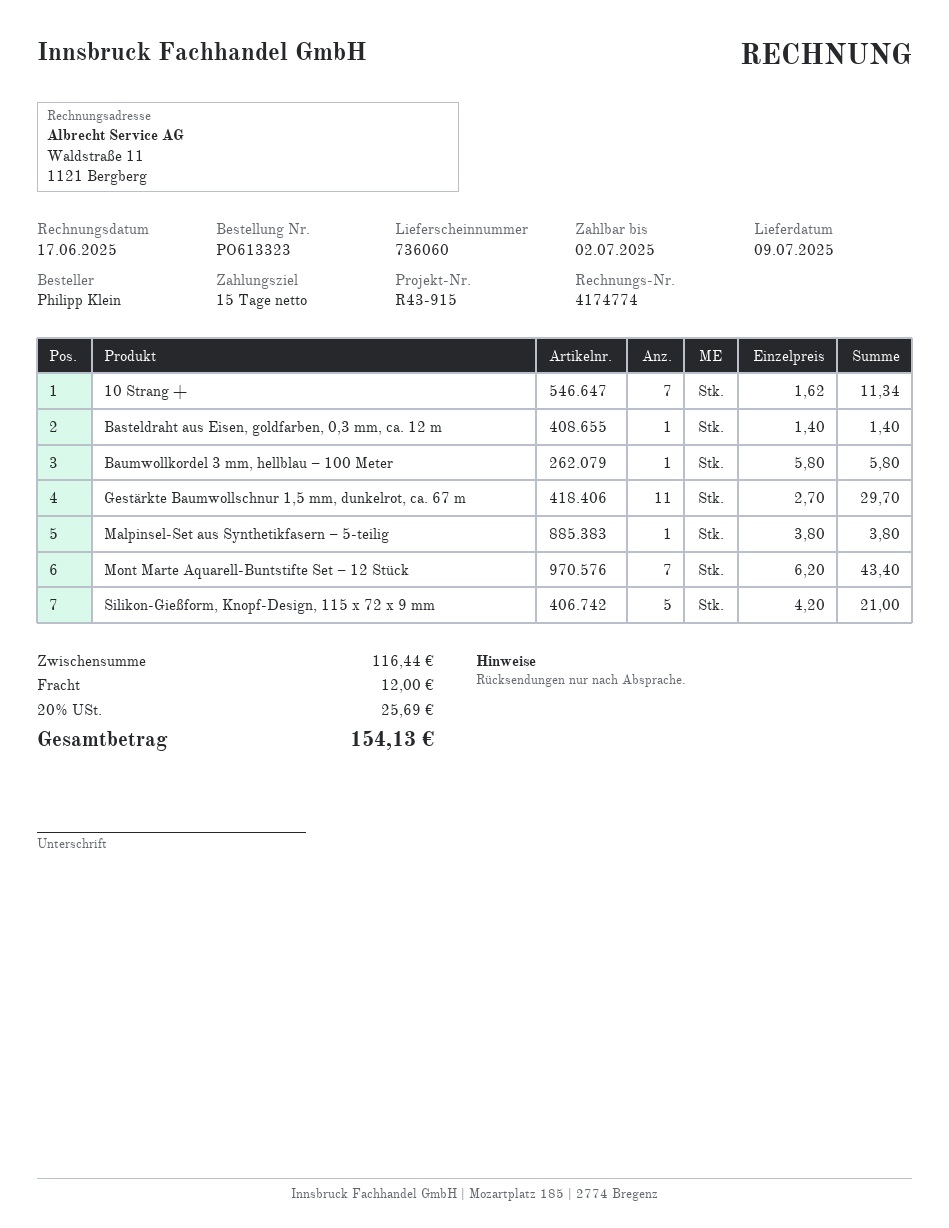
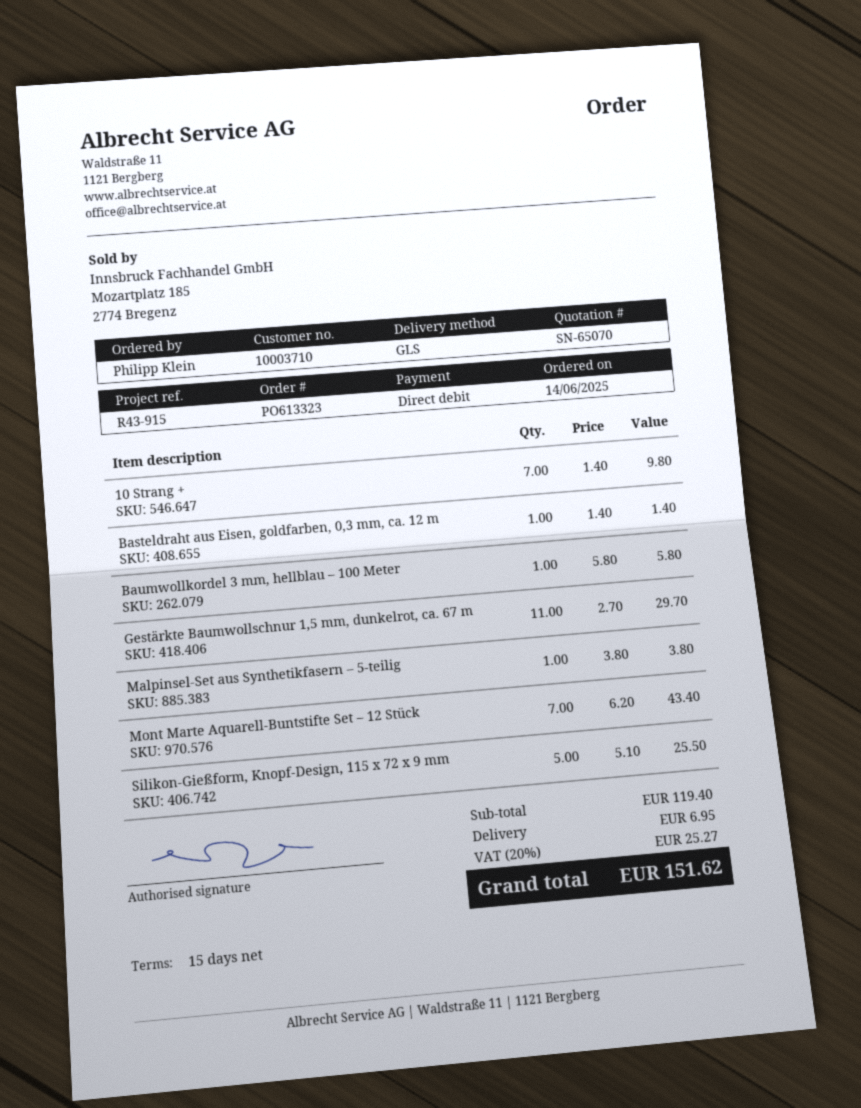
10 Strang +: 7 x 1.62 = 11.34 -> 7 x 1.40 = 9.80
Silikon-Gießform, Knopf-Design, 115 x 72 x 9 mm: 5 x 4.20 = 21.00 -> 5 x 5.10 = 25.50
subtotal: 116.44 -> 119.40
shipping: 12.00 -> 6.95
tax: 20% = 25.69 -> 20% = 25.27
total: 154.13 -> 151.62

